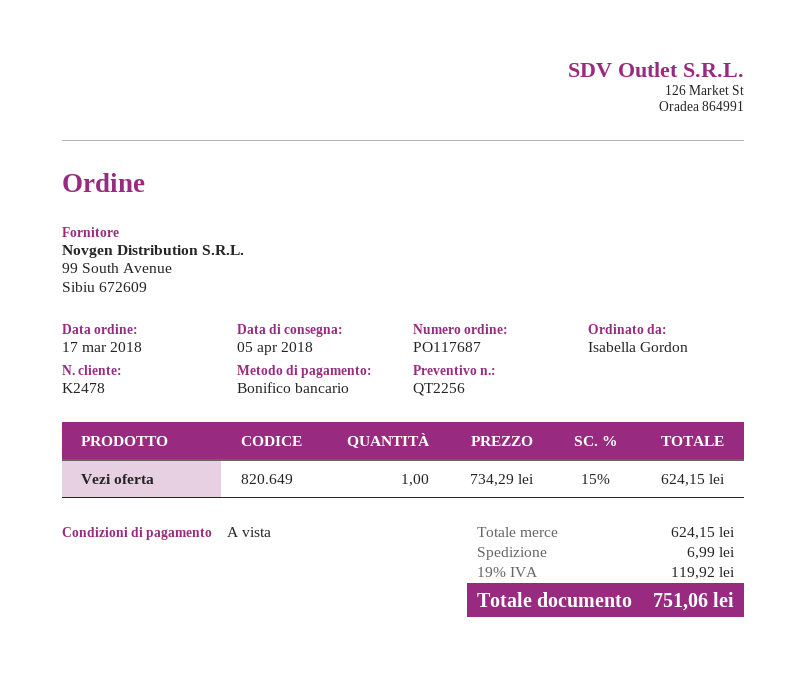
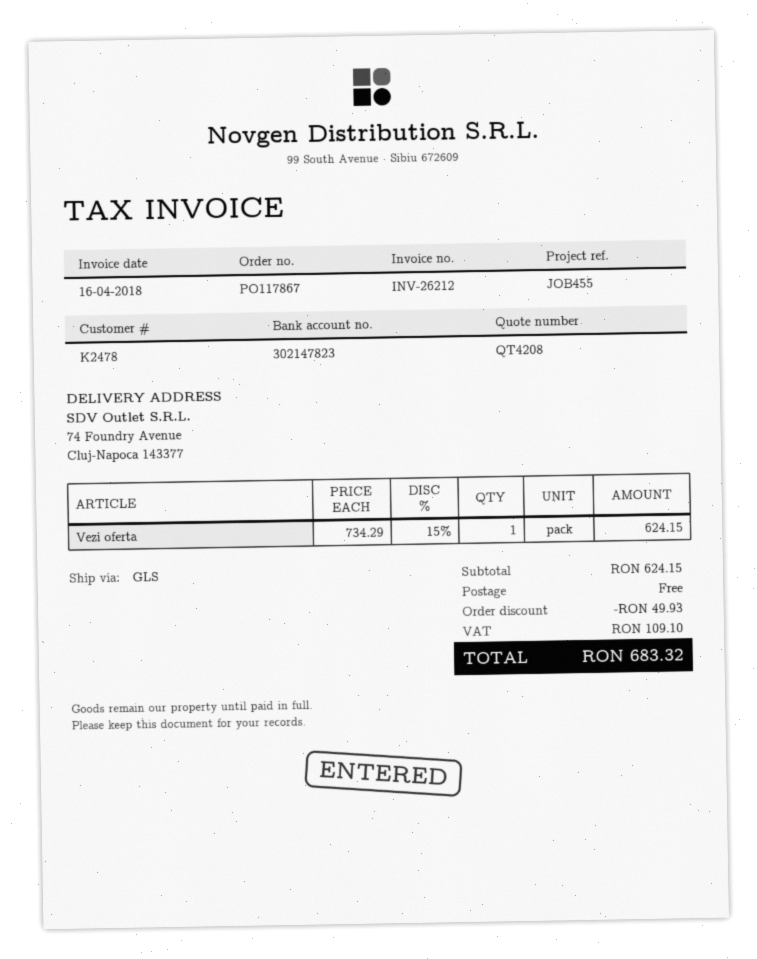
quote number: QT2256 -> QT4208
order number: PO117687 -> PO117867
discount: none -> 49.93
shipping: 6.99 -> 0.00
tax: 119.92 -> 109.10
total: 751.06 -> 683.32

